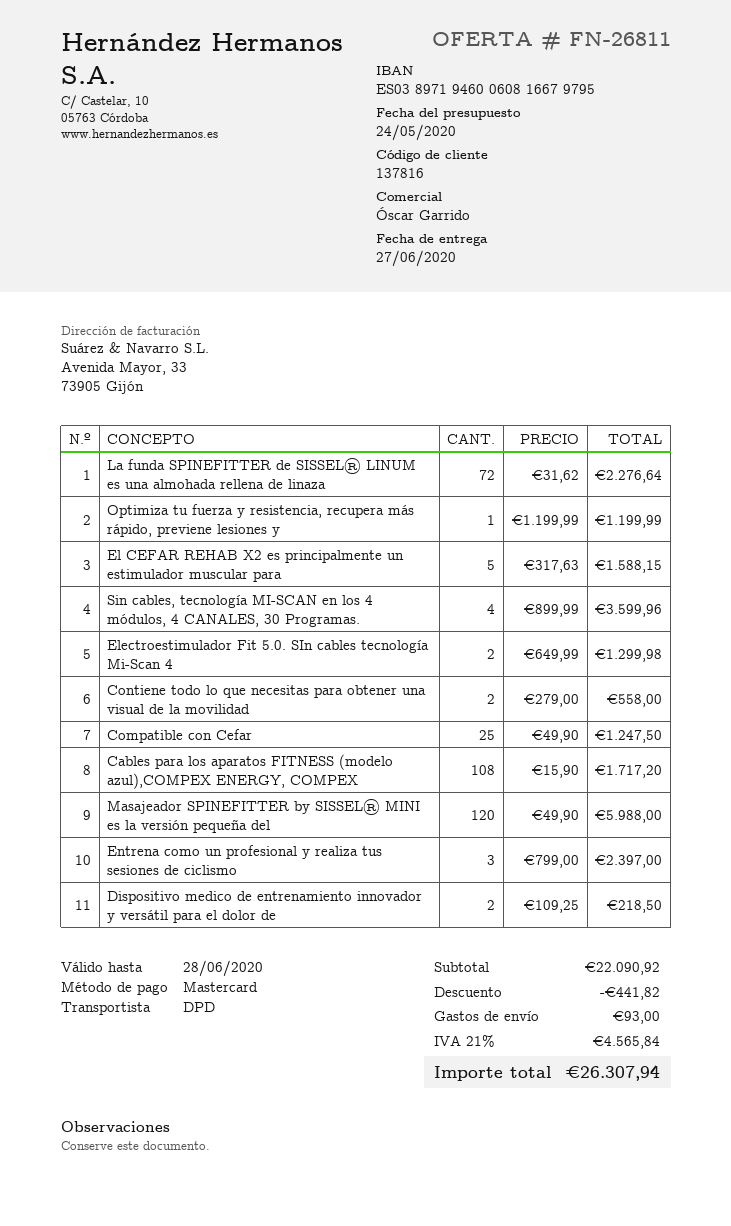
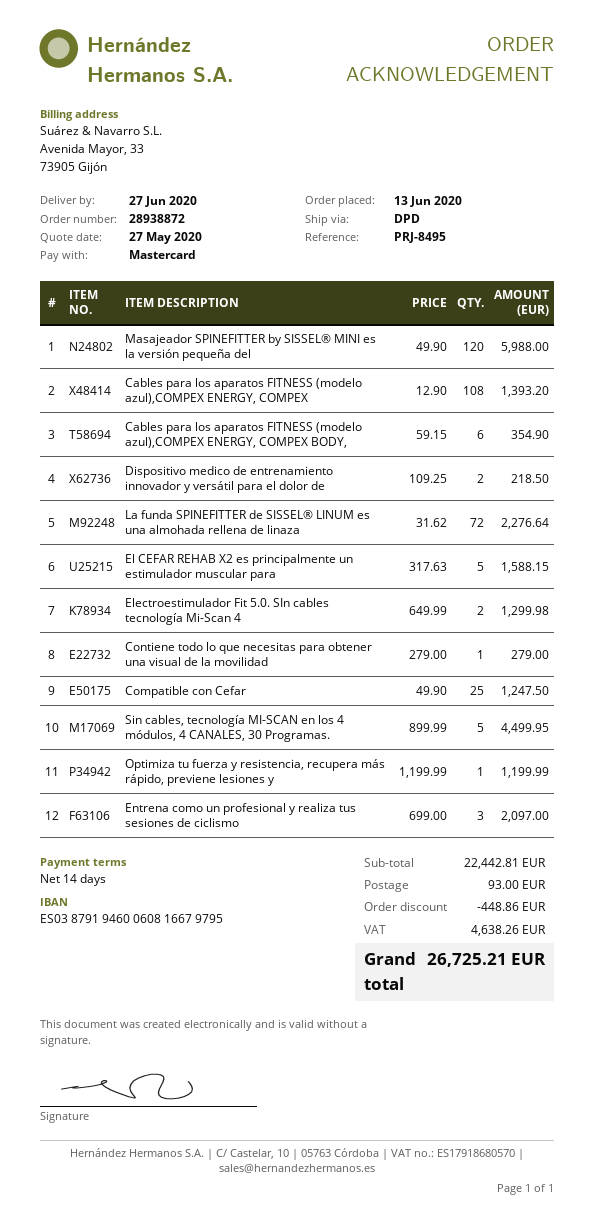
quote date: 2020-05-24 -> 2020-05-27
bank account: ES0389719460060816679795 -> ES0387919460060816679795
Sin cables, tecnología MI-SCAN en los 4 módulos, 4 CANALES, 30 Programas.: 4 x 899.99 = 3599.96 -> 5 x 899.99 = 4499.95
Contiene todo lo que necesitas para obtener una visual de la movilidad: 2 x 279.00 = 558.00 -> 1 x 279.00 = 279.00
Cables para los aparatos FITNESS (modelo azul),COMPEX ENERGY, COMPEX: 108 x 15.90 = 1717.20 -> 108 x 12.90 = 1393.20
Entrena como un profesional y realiza tus sesiones de ciclismo: 3 x 799.00 = 2397.00 -> 3 x 699.00 = 2097.00
Cables para los aparatos FITNESS (modelo azul),COMPEX ENERGY, COMPEX BODY,: none -> 6 x 59.15 = 354.90
subtotal: 22090.92 -> 22442.81
discount: 441.82 -> 448.86
tax: 4565.84 -> 4638.26
total: 26307.94 -> 26725.21

